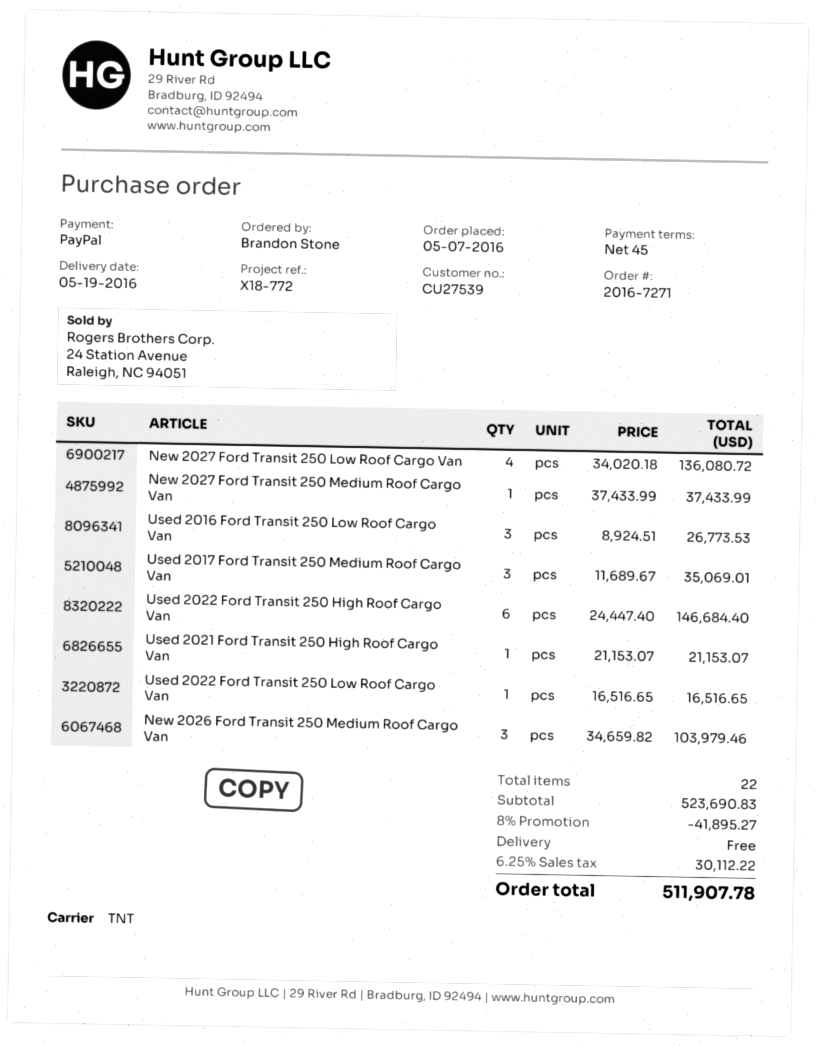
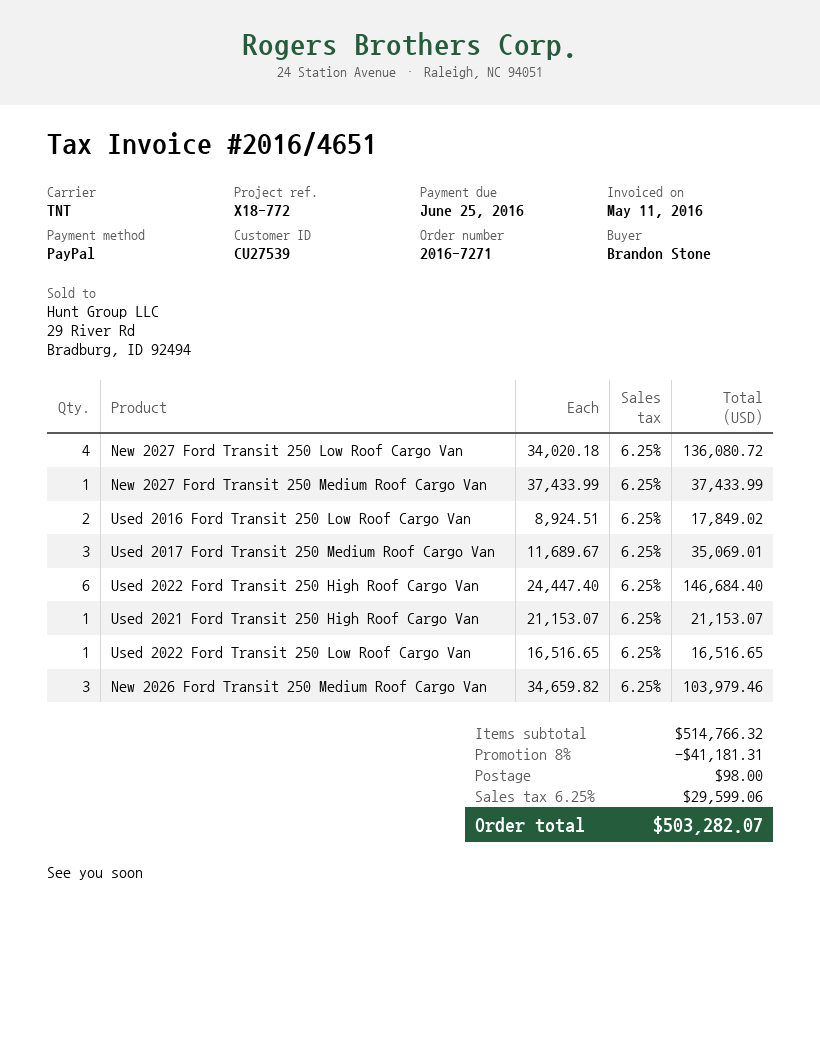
Used 2016 Ford Transit 250 Low Roof Cargo Van: 3 x 8924.51 = 26773.53 -> 2 x 8924.51 = 17849.02
subtotal: 523690.83 -> 514766.32
discount: 8% = 41895.27 -> 8% = 41181.31
shipping: 0.00 -> 98.00
tax: 6.25% = 30112.22 -> 6.25% = 29599.06
total: 511907.78 -> 503282.07

